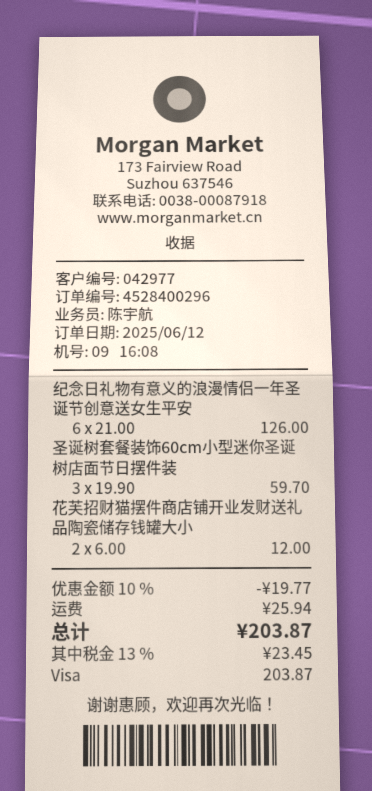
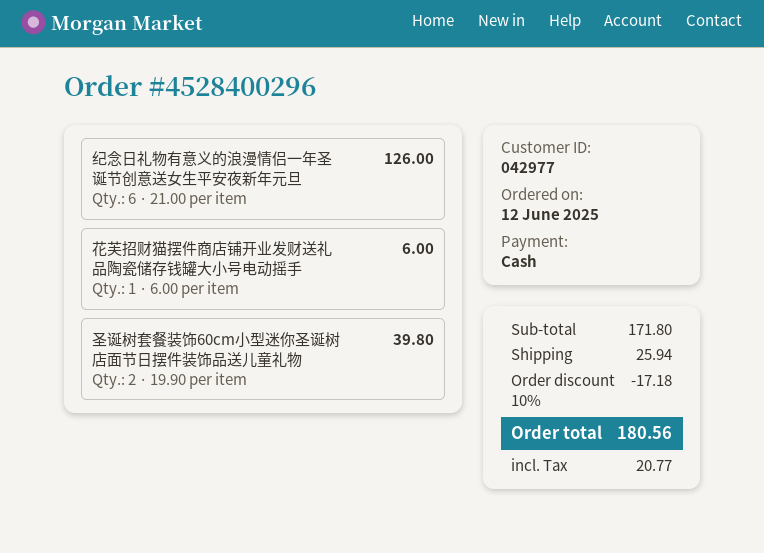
payment method: Visa -> cash
圣诞树套餐装饰60cm小型迷你圣诞树店面节日摆件装: 3 x 19.90 = 59.70 -> 2 x 19.90 = 39.80
花芙招财猫摆件商店铺开业发财送礼品陶瓷储存钱罐大小: 2 x 6.00 = 12.00 -> 1 x 6.00 = 6.00
discount: 10% = 19.77 -> 10% = 17.18
tax: 23.45 -> 20.77
total: 203.87 -> 180.56

